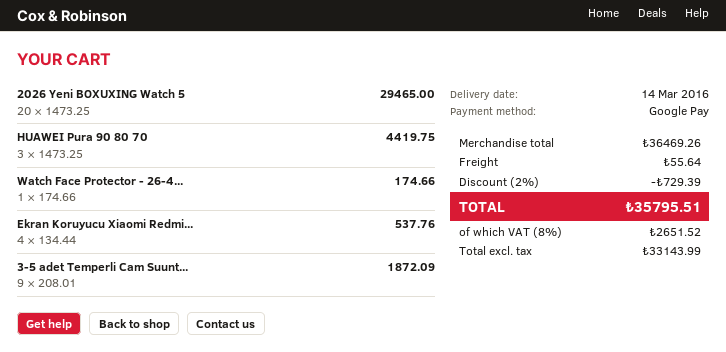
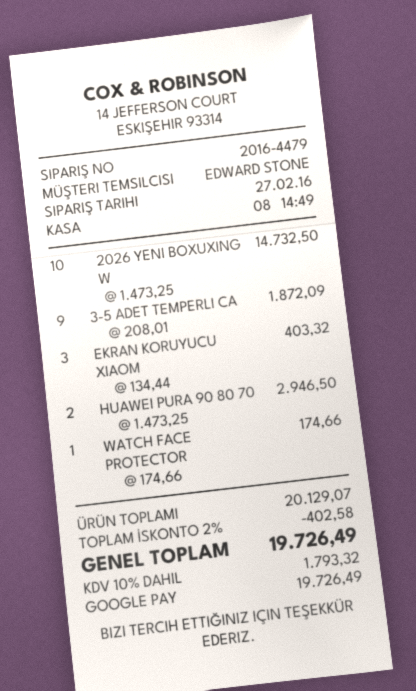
2026 Yeni BOXUXING Watch 5: 20 x 1473.25 = 29465.00 -> 10 x 1473.25 = 14732.50
HUAWEI Pura 90 80 70: 3 x 1473.25 = 4419.75 -> 2 x 1473.25 = 2946.50
Ekran Koruyucu Xiaomi Redmi...: 4 x 134.44 = 537.76 -> 3 x 134.44 = 403.32
subtotal: 36469.26 -> 20129.07
discount: 2% = 729.39 -> 2% = 402.58
shipping: 55.64 -> none
tax: 8% = 2651.52 -> 10% = 1793.32
total: 35795.51 -> 19726.49

